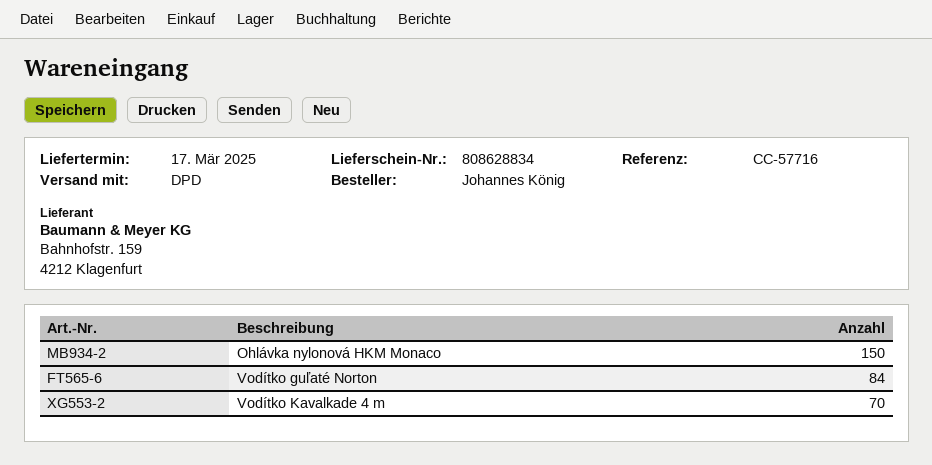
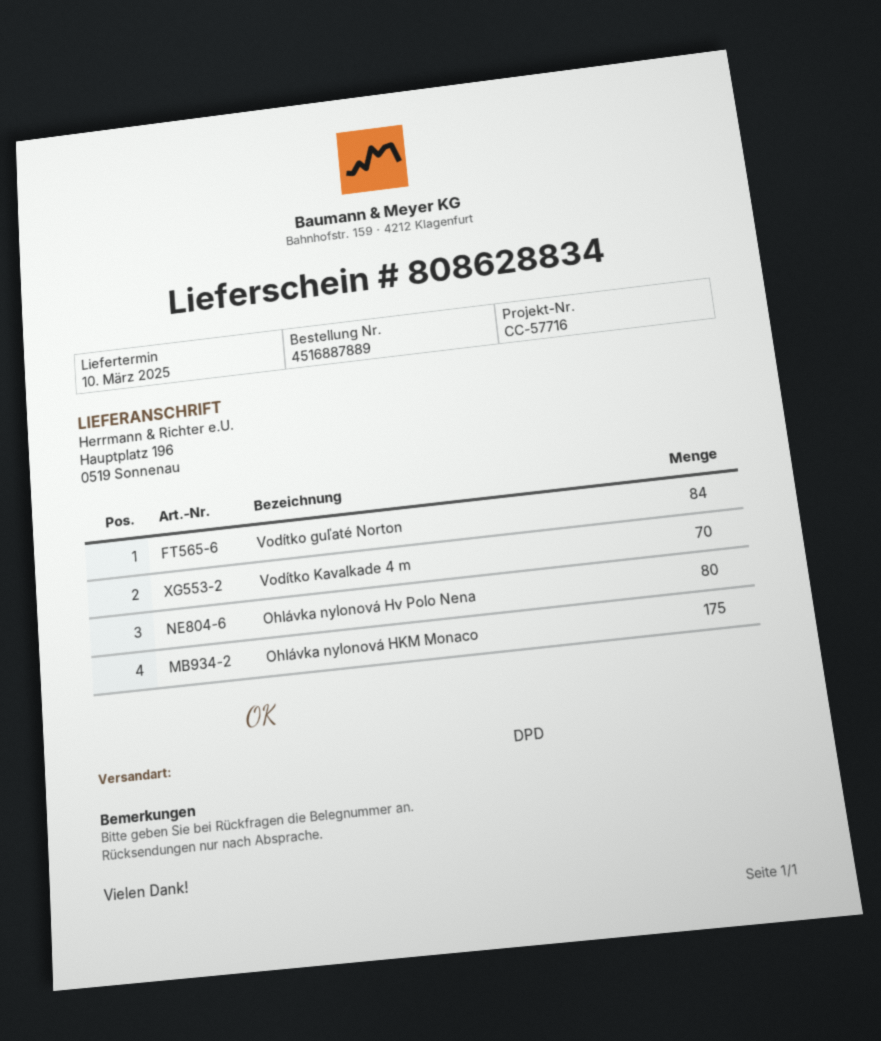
delivery date: 2025-03-17 -> 2025-03-10
Ohlávka nylonová HKM Monaco: 150 -> 175
Ohlávka nylonová Hv Polo Nena: none -> 80

